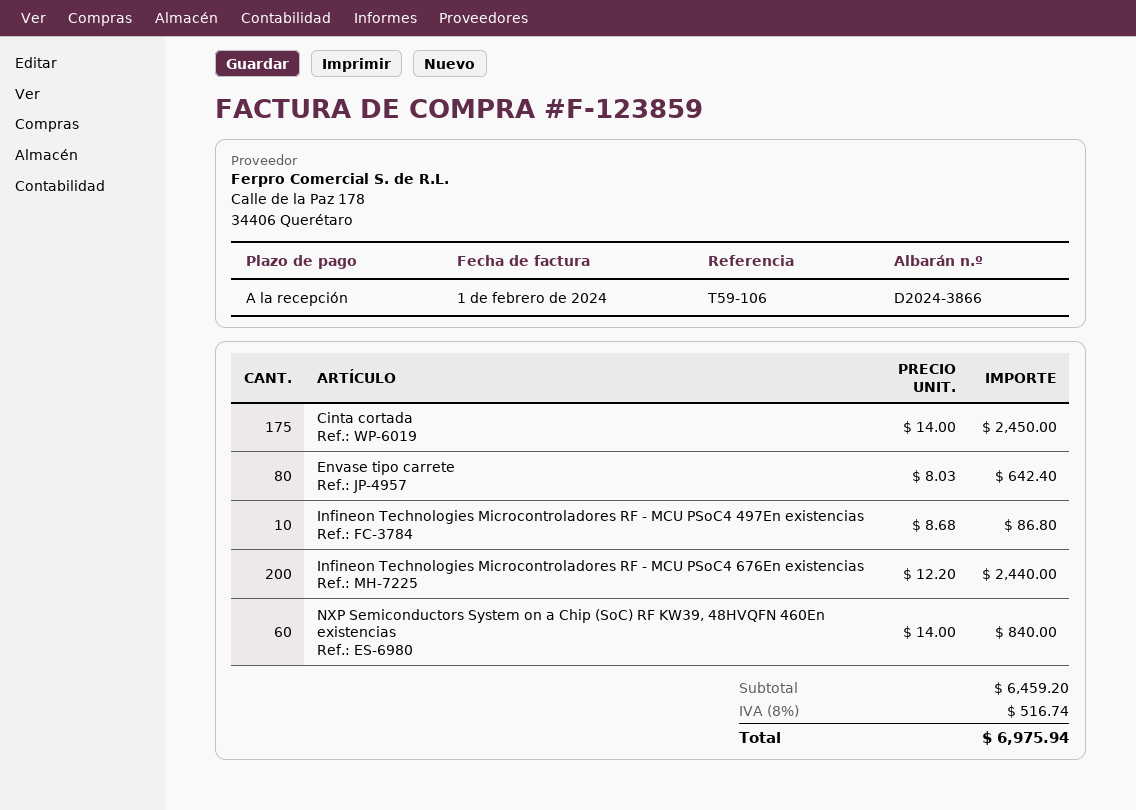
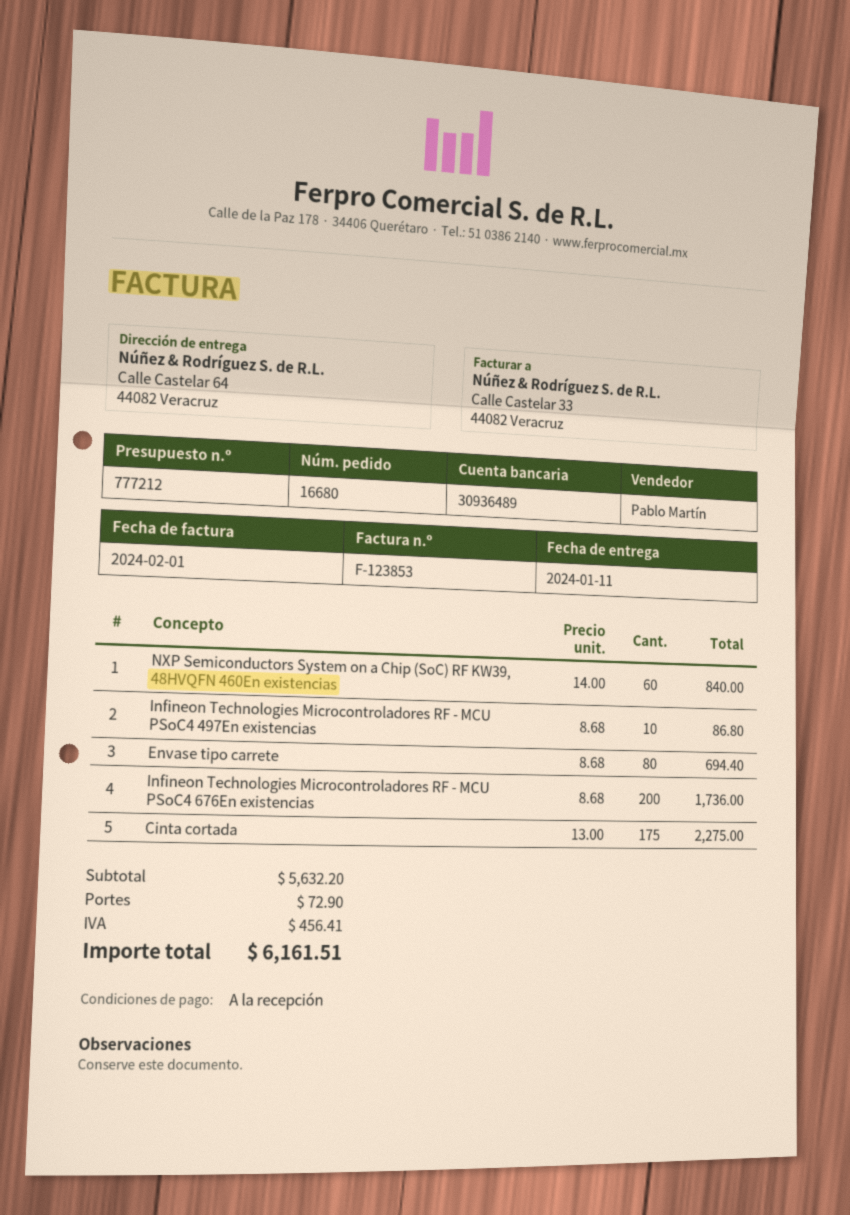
invoice number: F-123859 -> F-123853
Cinta cortada: 175 x 14.00 = 2450.00 -> 175 x 13.00 = 2275.00
Envase tipo carrete: 80 x 8.03 = 642.40 -> 80 x 8.68 = 694.40
Infineon Technologies Microcontroladores RF - MCU PSoC4 676En existencias: 200 x 12.20 = 2440.00 -> 200 x 8.68 = 1736.00
subtotal: 6459.20 -> 5632.20
shipping: none -> 72.90
tax: 516.74 -> 456.41
total: 6975.94 -> 6161.51

